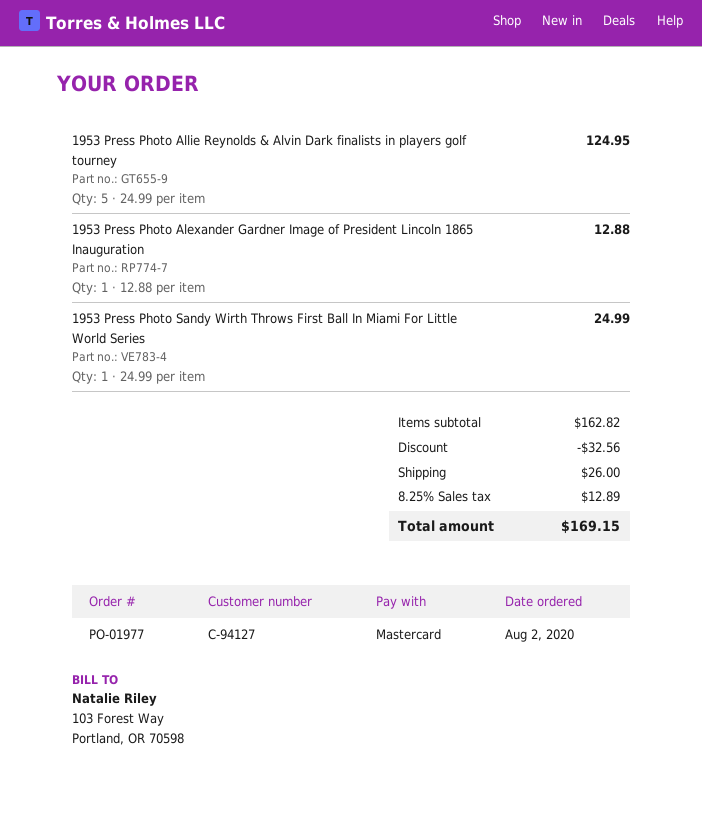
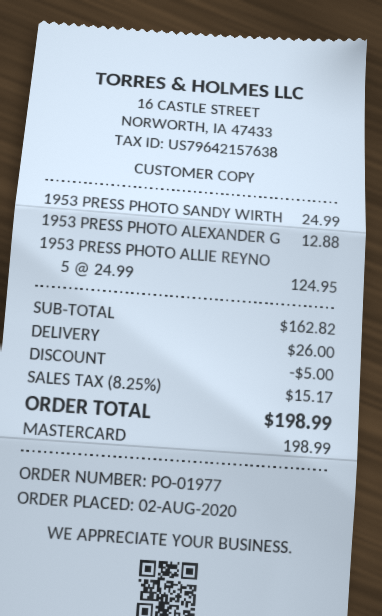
discount: 32.56 -> 5.00
tax: 8.25% = 12.89 -> 8.25% = 15.17
total: 169.15 -> 198.99

